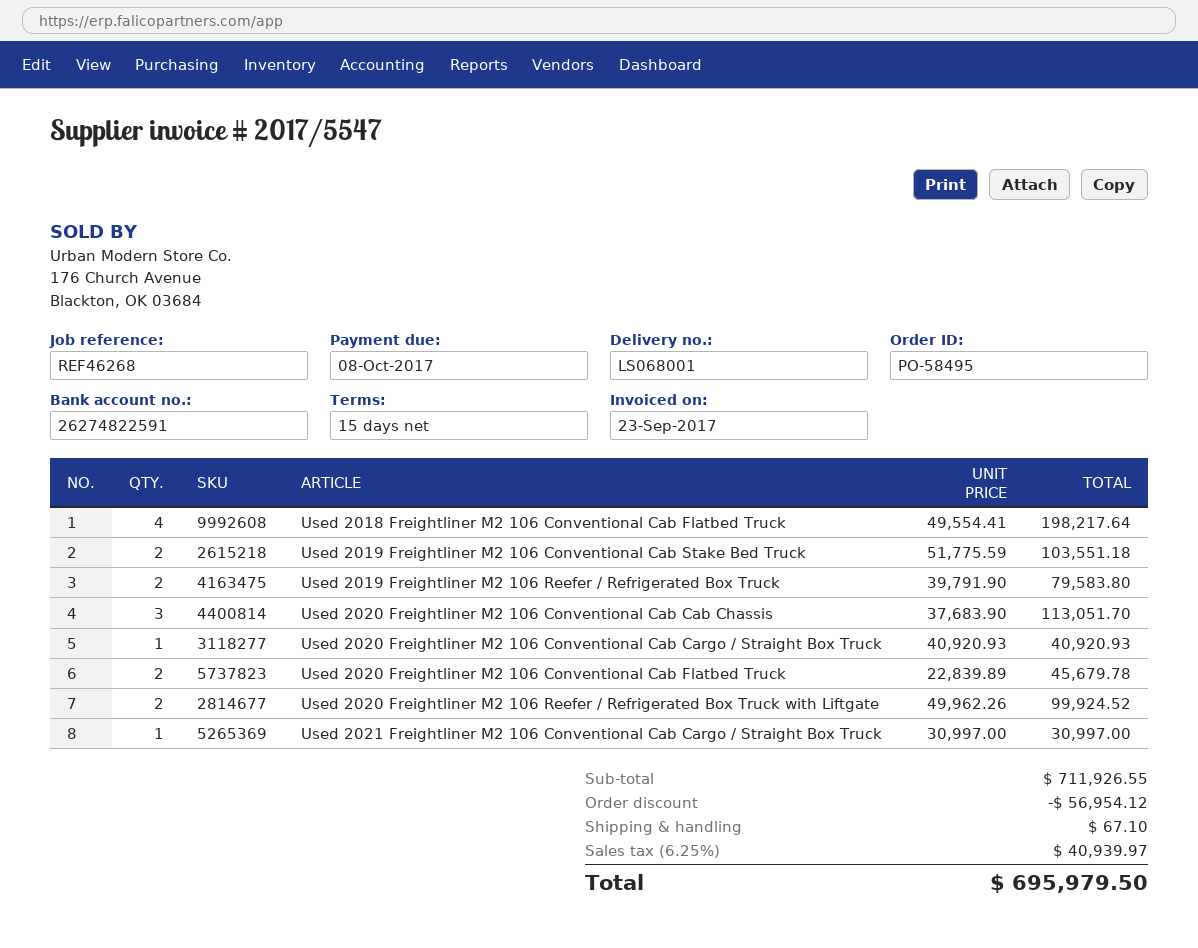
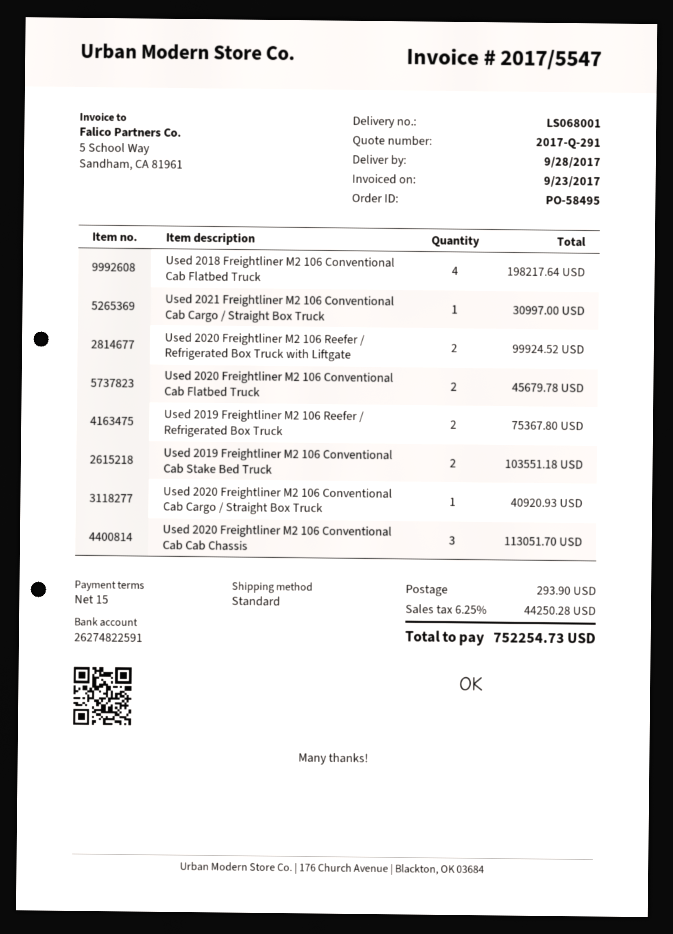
Used 2019 Freightliner M2 106 Reefer / Refrigerated Box Truck: 2 for 79583.80 -> 2 for 75367.80
discount: 56954.12 -> none
shipping: 67.10 -> 293.90
tax: 6.25% = 40939.97 -> 6.25% = 44250.28
total: 695979.50 -> 752254.73

